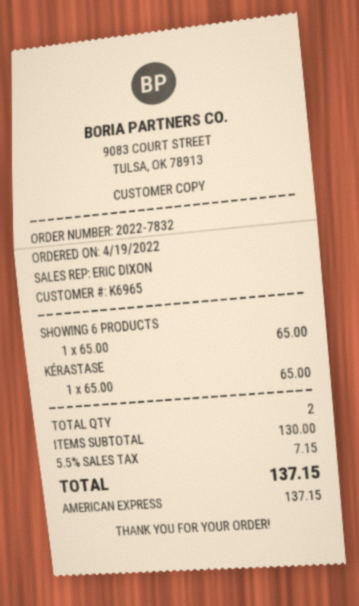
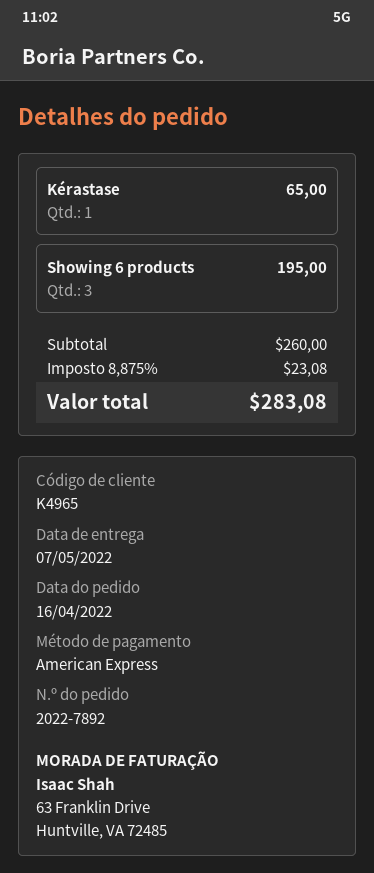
order number: 2022-7832 -> 2022-7892
order date: 2022-04-19 -> 2022-04-16
customer number: K6965 -> K4965
SHOWING 6 PRODUCTS: 1 for 65.00 -> 3 for 195.00
subtotal: 130.00 -> 260.00
tax: 5.5% = 7.15 -> 8.875% = 23.08
total: 137.15 -> 283.08

